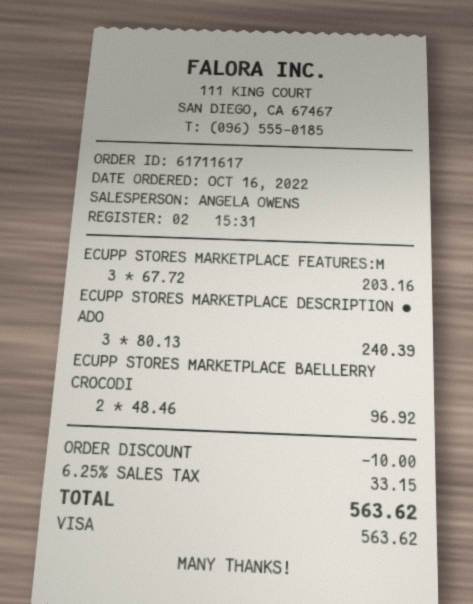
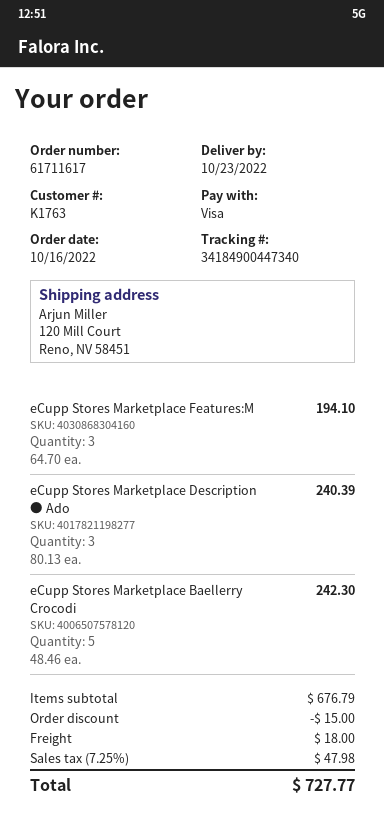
ECUPP STORES MARKETPLACE FEATURES:M: 3 x 67.72 = 203.16 -> 3 x 64.70 = 194.10
ECUPP STORES MARKETPLACE BAELLERRY CROCODI: 2 x 48.46 = 96.92 -> 5 x 48.46 = 242.30
discount: 10.00 -> 15.00
shipping: none -> 18.00
tax: 6.25% = 33.15 -> 7.25% = 47.98
total: 563.62 -> 727.77

